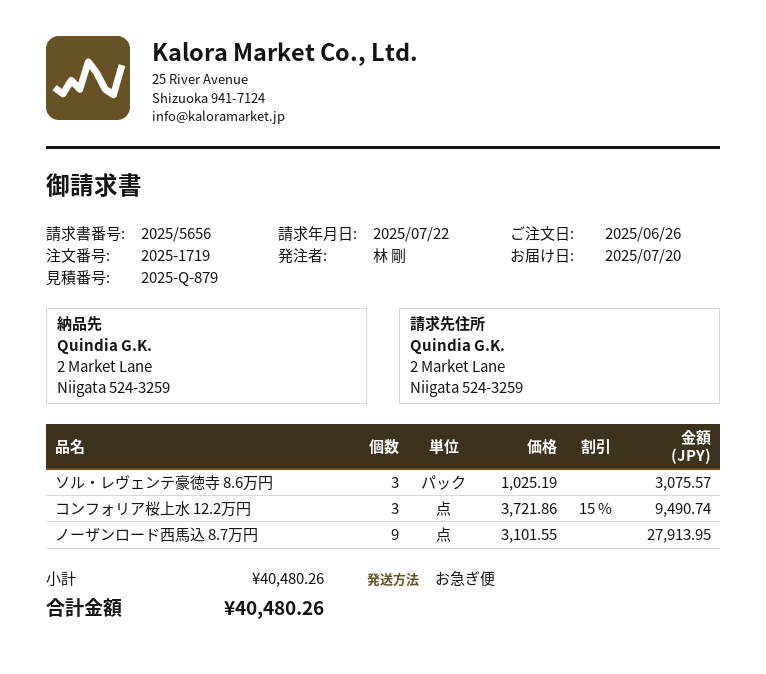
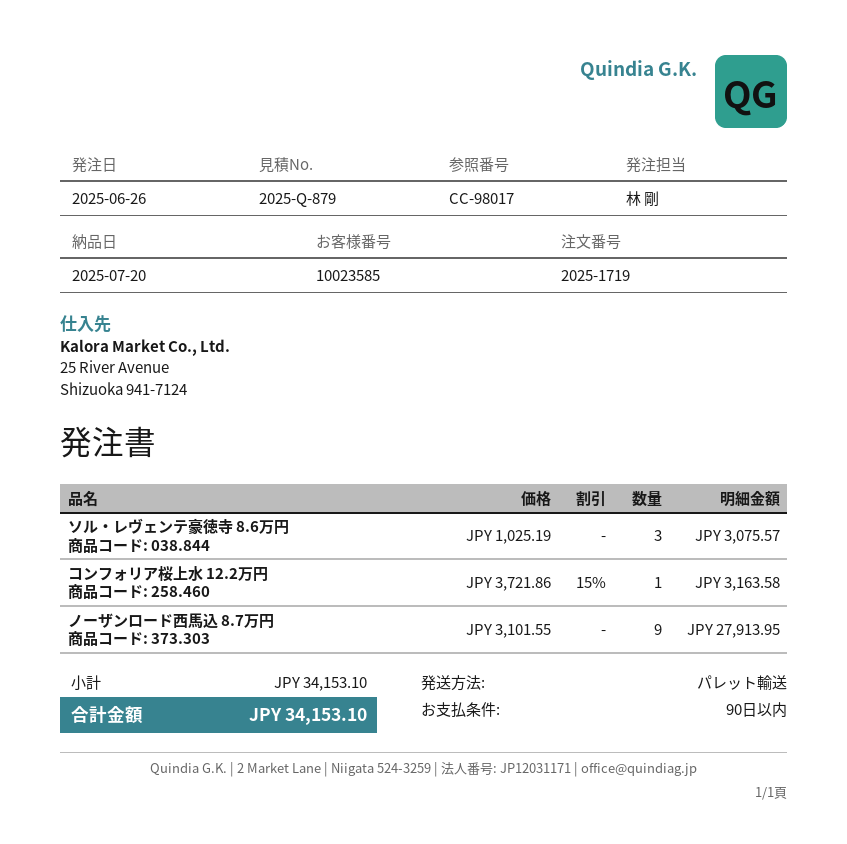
shipping method: express -> pallet freight
コンフォリア桜上水 12.2万円: 3 x 3721.86 - 15% = 9490.74 -> 1 x 3721.86 - 15% = 3163.58
subtotal: 40480.26 -> 34153.10
total: 40480.26 -> 34153.10

